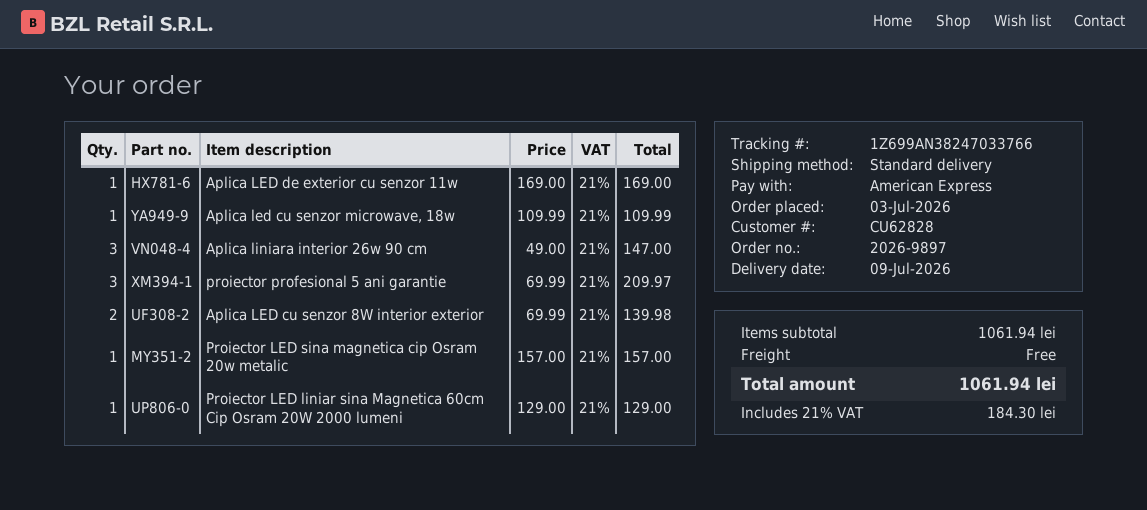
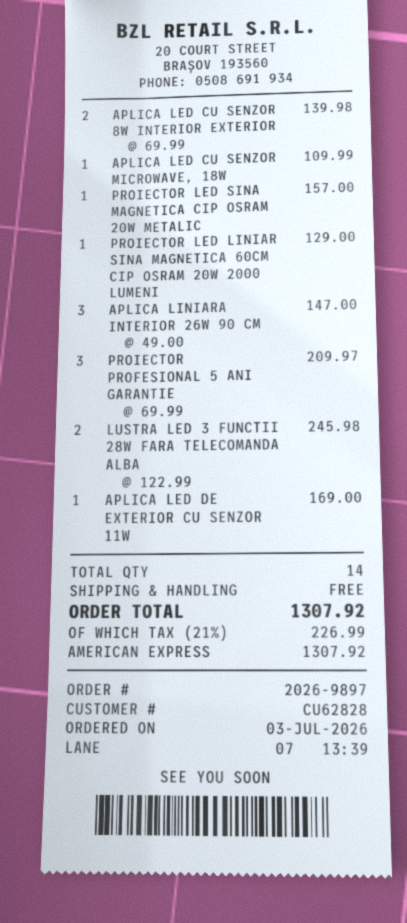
LUSTRA LED 3 FUNCTII 28W FARA TELECOMANDA ALBA: none -> 2 x 122.99 = 245.98
tax: 21% = 184.30 -> 21% = 226.99
total: 1061.94 -> 1307.92

